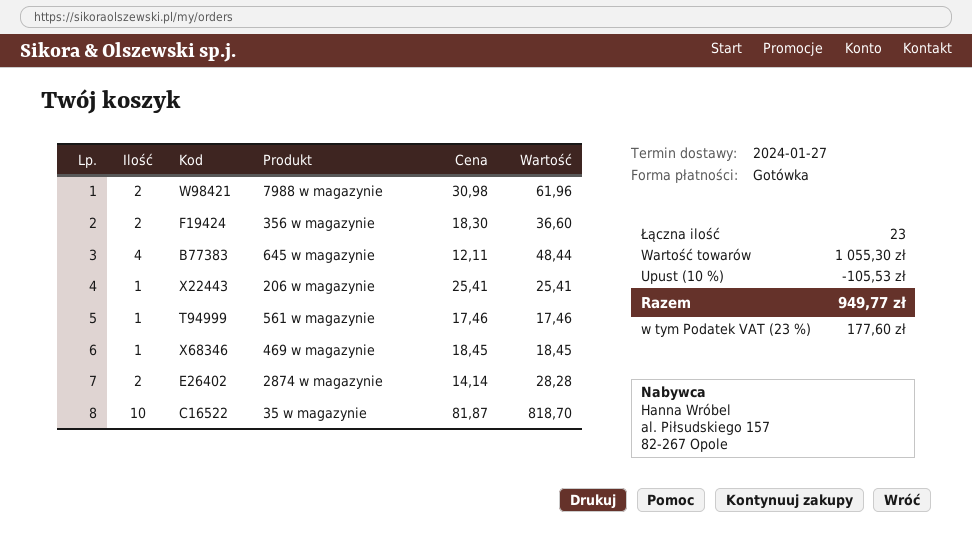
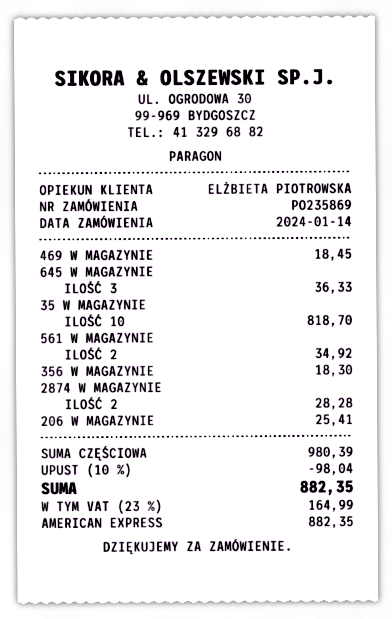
payment method: cash -> American Express
7988 w magazynie: 2 for 61.96 -> none
356 w magazynie: 2 for 36.60 -> 1 for 18.30
645 w magazynie: 4 for 48.44 -> 3 for 36.33
561 w magazynie: 1 for 17.46 -> 2 for 34.92
subtotal: 1055.30 -> 980.39
discount: 10% = 105.53 -> 10% = 98.04
tax: 23% = 177.60 -> 23% = 164.99
total: 949.77 -> 882.35

